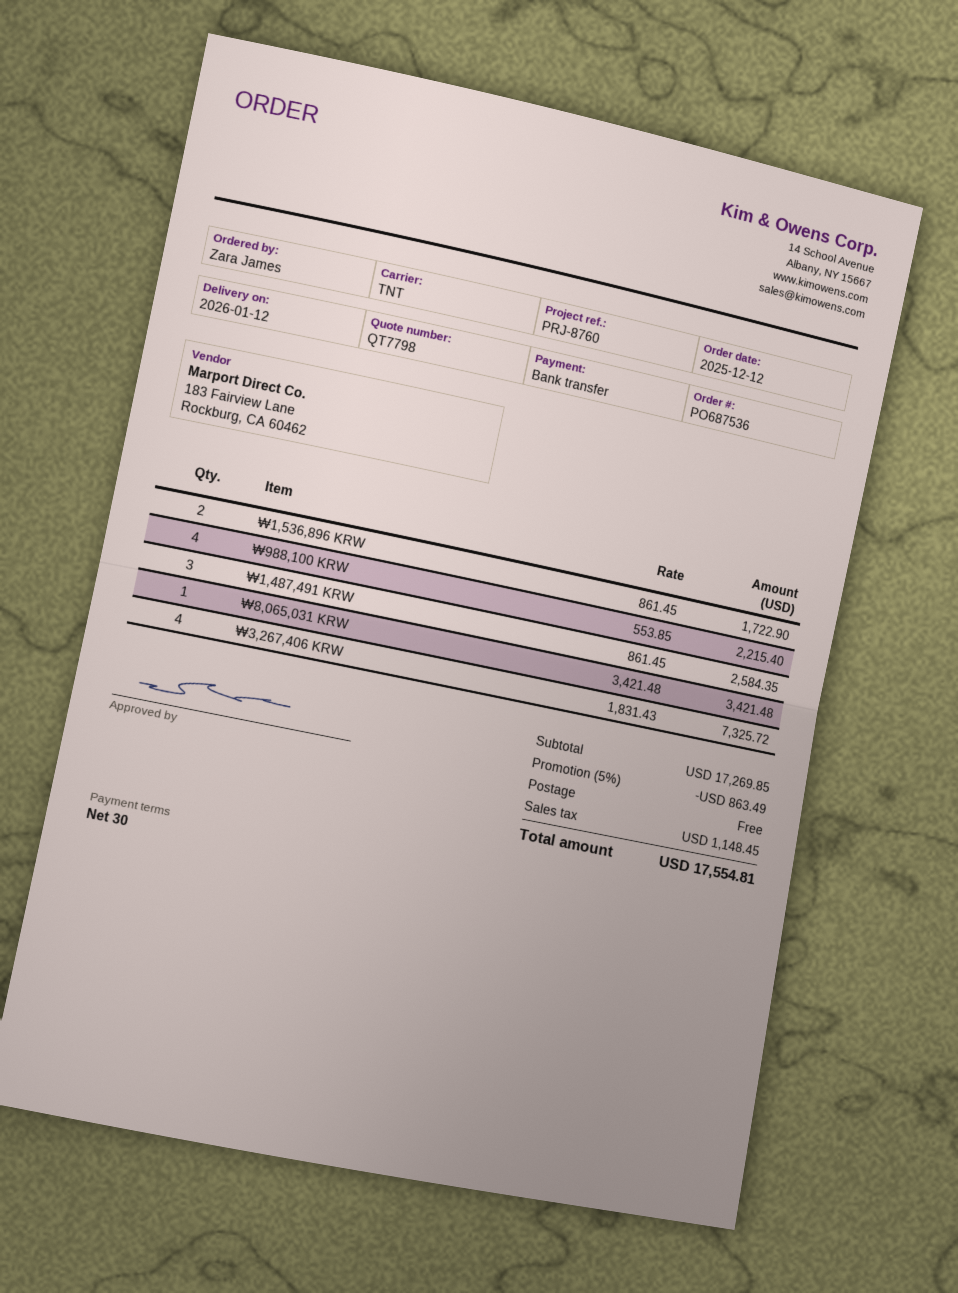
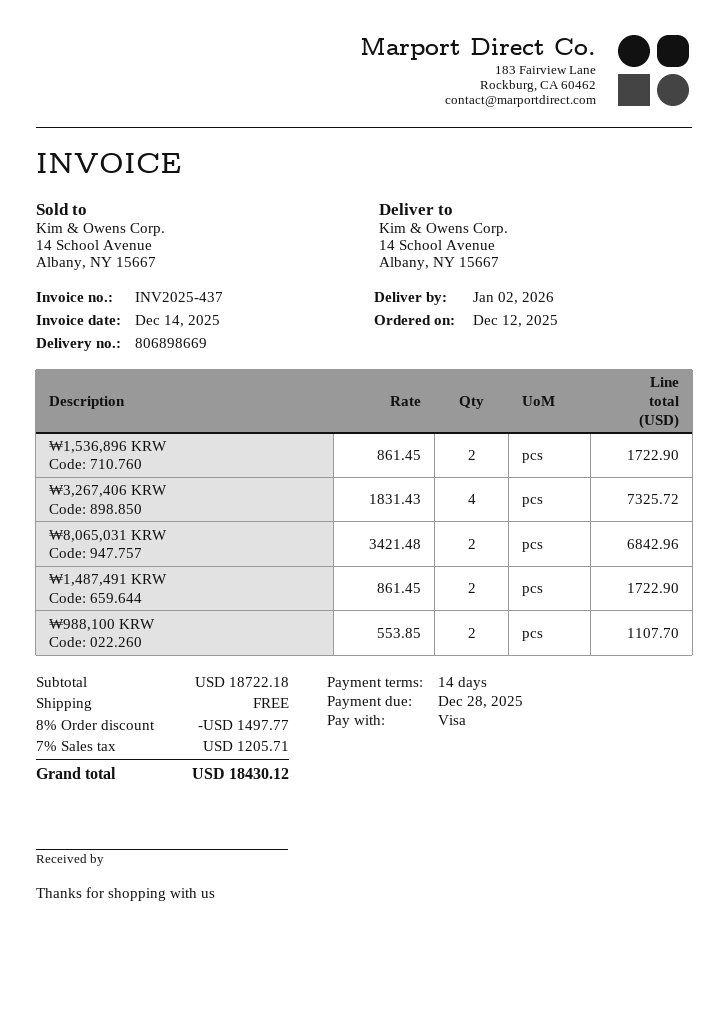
delivery date: 2026-01-12 -> 2026-01-02
payment terms: 30 days -> 14 days
payment method: bank transfer -> Visa
₩988,100 KRW: 4 x 553.85 = 2215.40 -> 2 x 553.85 = 1107.70
₩1,487,491 KRW: 3 x 861.45 = 2584.35 -> 2 x 861.45 = 1722.90
₩8,065,031 KRW: 1 x 3421.48 = 3421.48 -> 2 x 3421.48 = 6842.96
subtotal: 17269.85 -> 18722.18
discount: 5% = 863.49 -> 8% = 1497.77
tax: 1148.45 -> 1205.71
total: 17554.81 -> 18430.12

